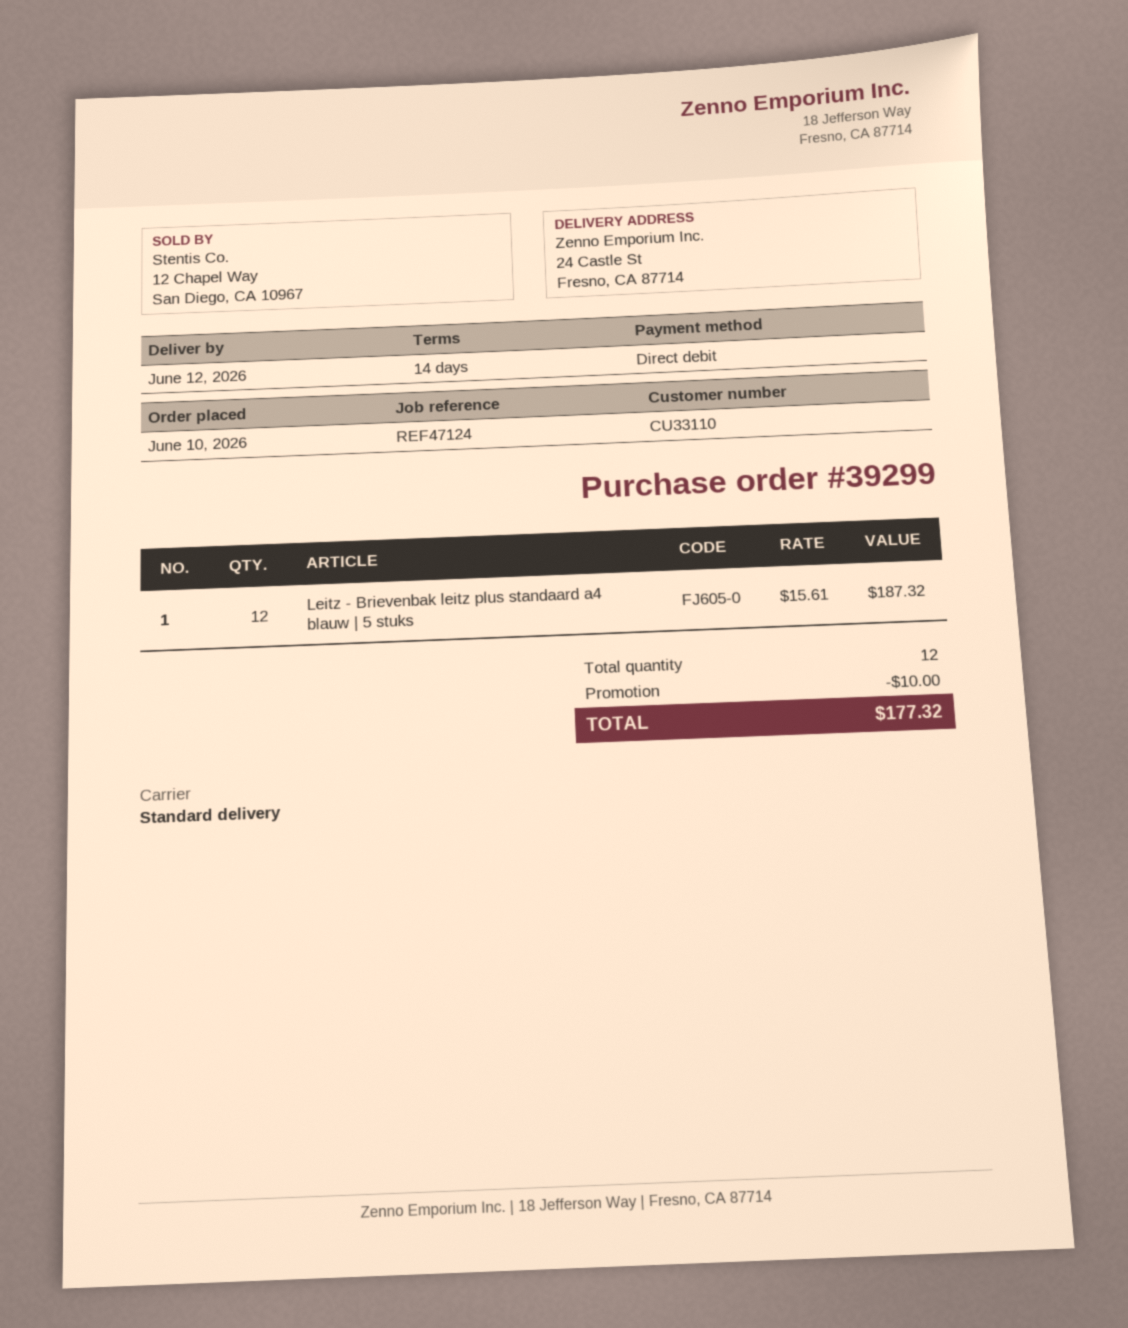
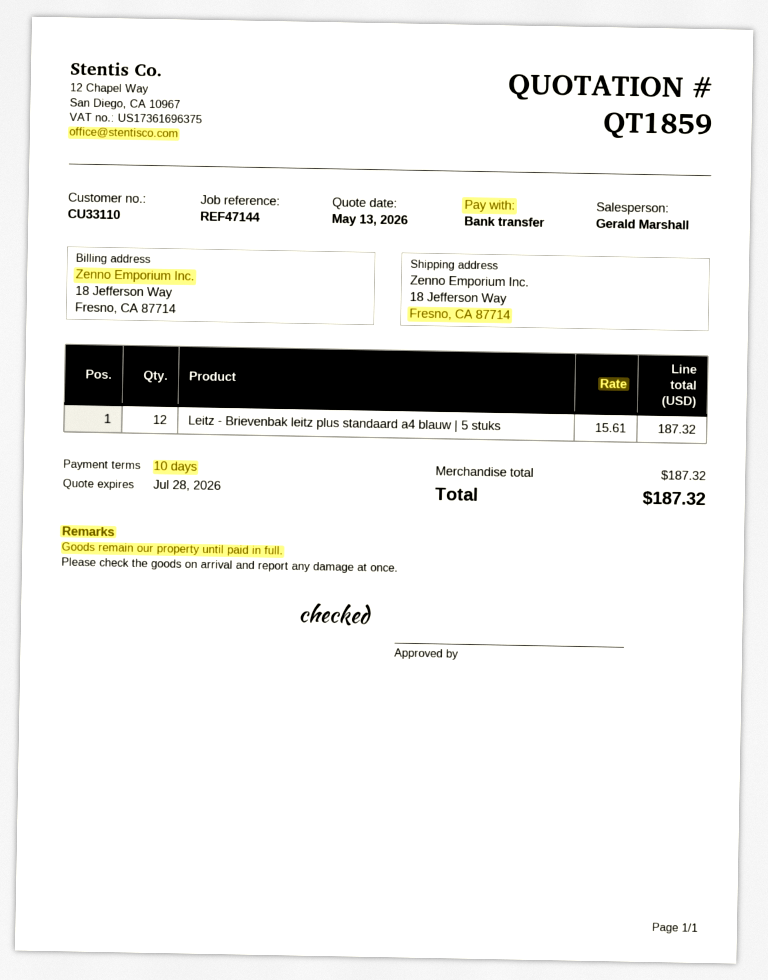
payment terms: 14 days -> 10 days
reference: REF47124 -> REF47144
payment method: direct debit -> bank transfer
ship to: 24 Castle St, Fresno, CA 87714 -> 18 Jefferson Way, Fresno, CA 87714
discount: 10.00 -> none
total: 177.32 -> 187.32

